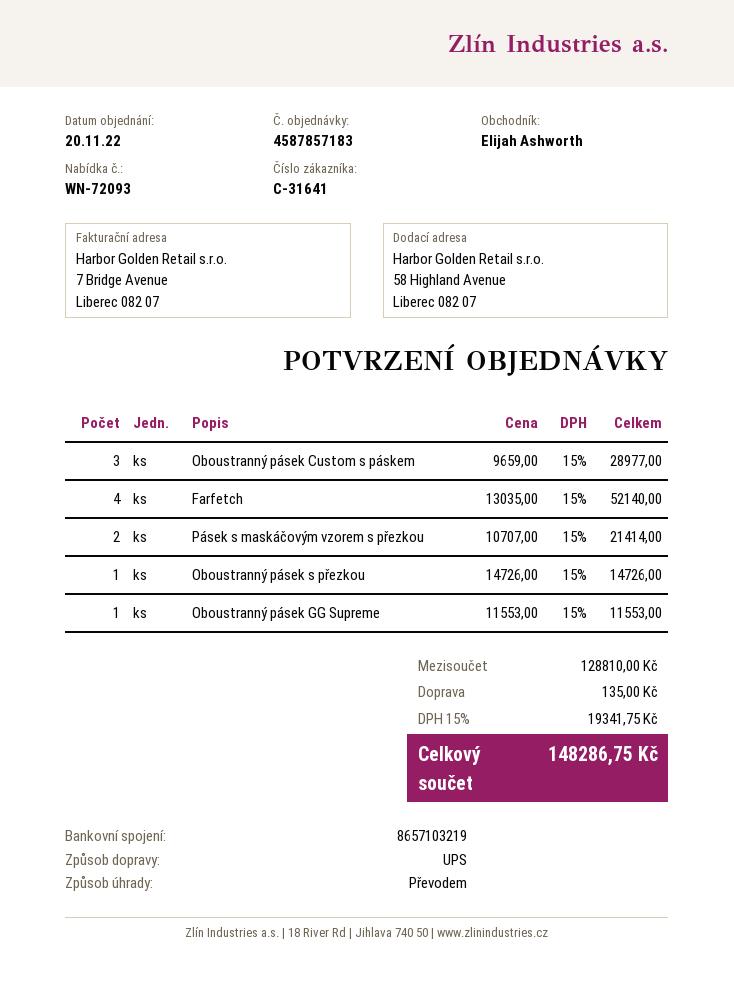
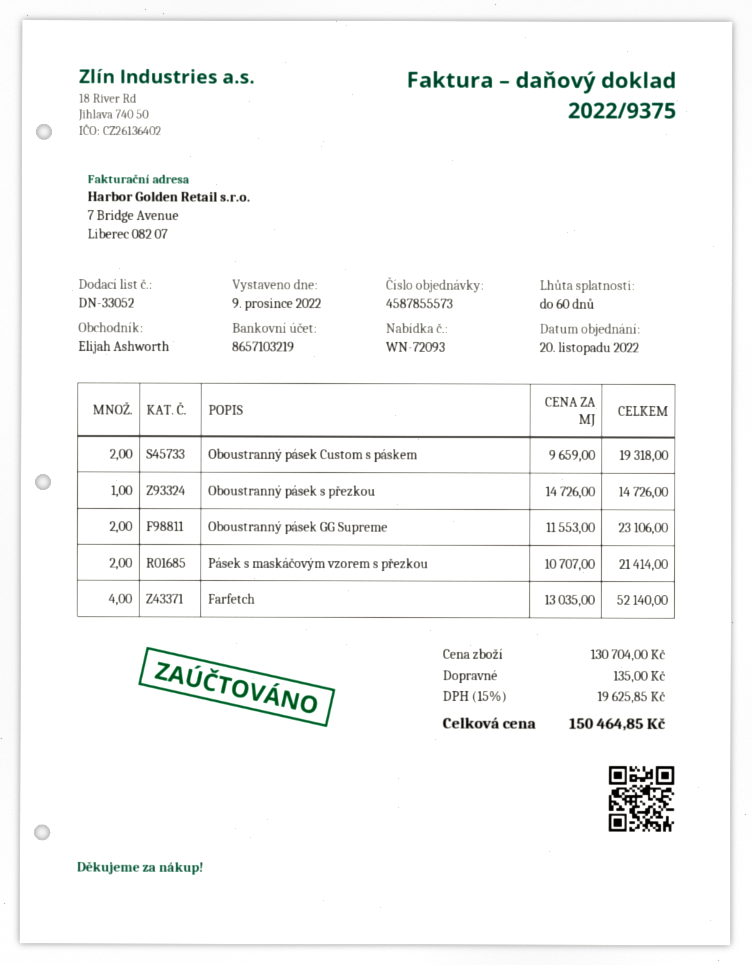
order number: 4587857183 -> 4587855573
Oboustranný pásek Custom s páskem: 3 x 9659.00 = 28977.00 -> 2 x 9659.00 = 19318.00
Oboustranný pásek GG Supreme: 1 x 11553.00 = 11553.00 -> 2 x 11553.00 = 23106.00
subtotal: 128810.00 -> 130704.00
tax: 15% = 19341.75 -> 15% = 19625.85
total: 148286.75 -> 150464.85

